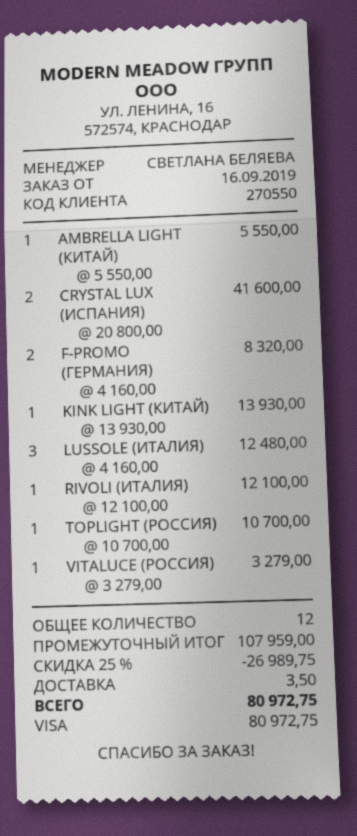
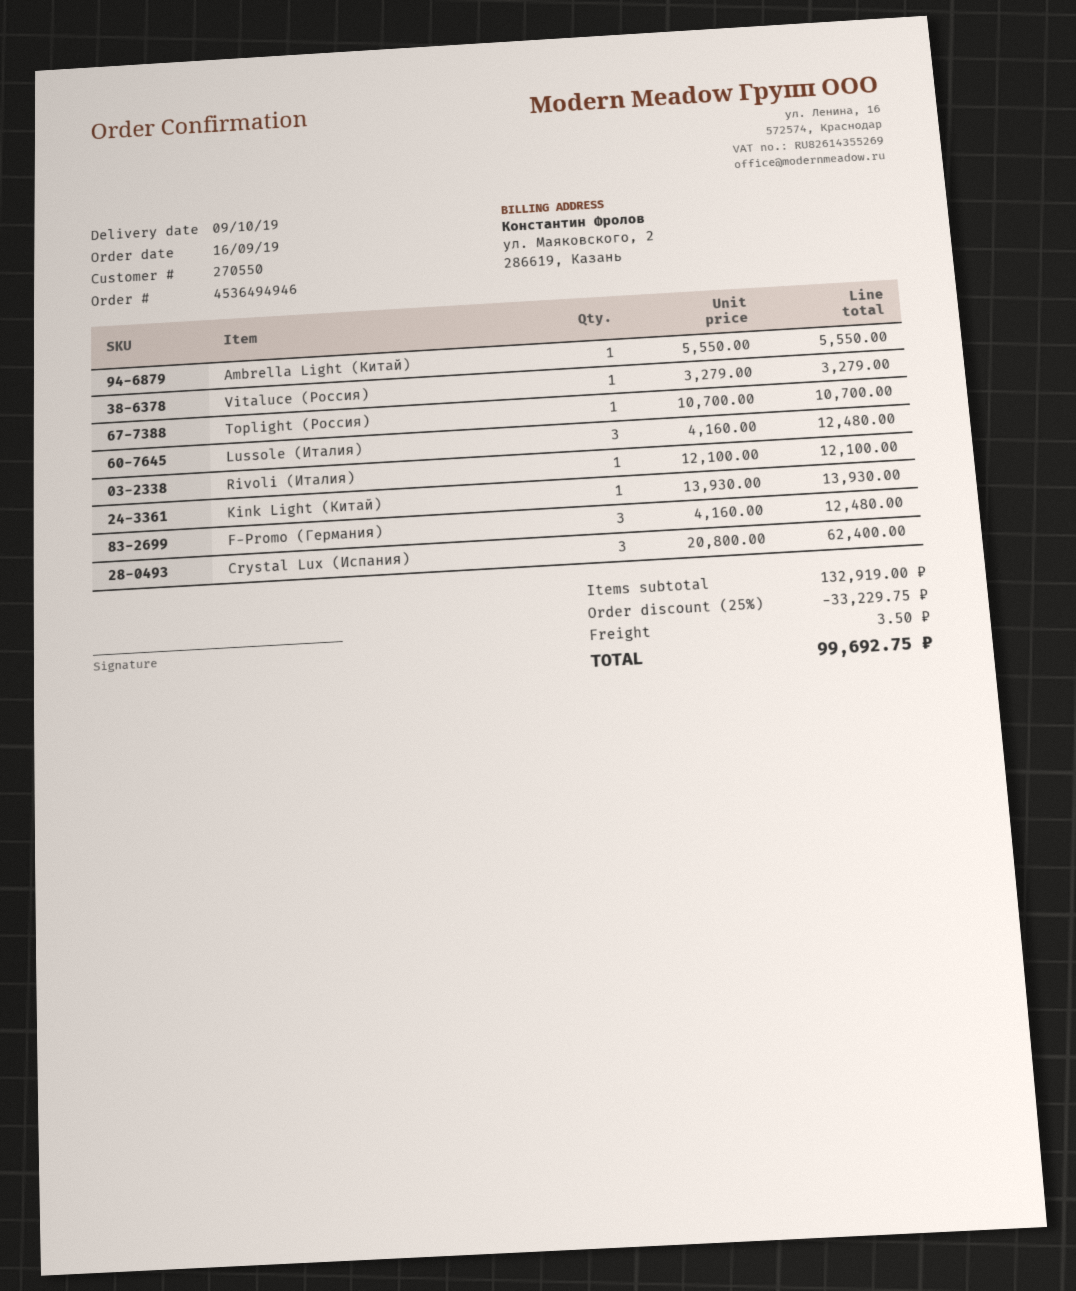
CRYSTAL LUX (ИСПАНИЯ): 2 x 20800.00 = 41600.00 -> 3 x 20800.00 = 62400.00
F-PROMO (ГЕРМАНИЯ): 2 x 4160.00 = 8320.00 -> 3 x 4160.00 = 12480.00
subtotal: 107959.00 -> 132919.00
discount: 25% = 26989.75 -> 25% = 33229.75
total: 80972.75 -> 99692.75

